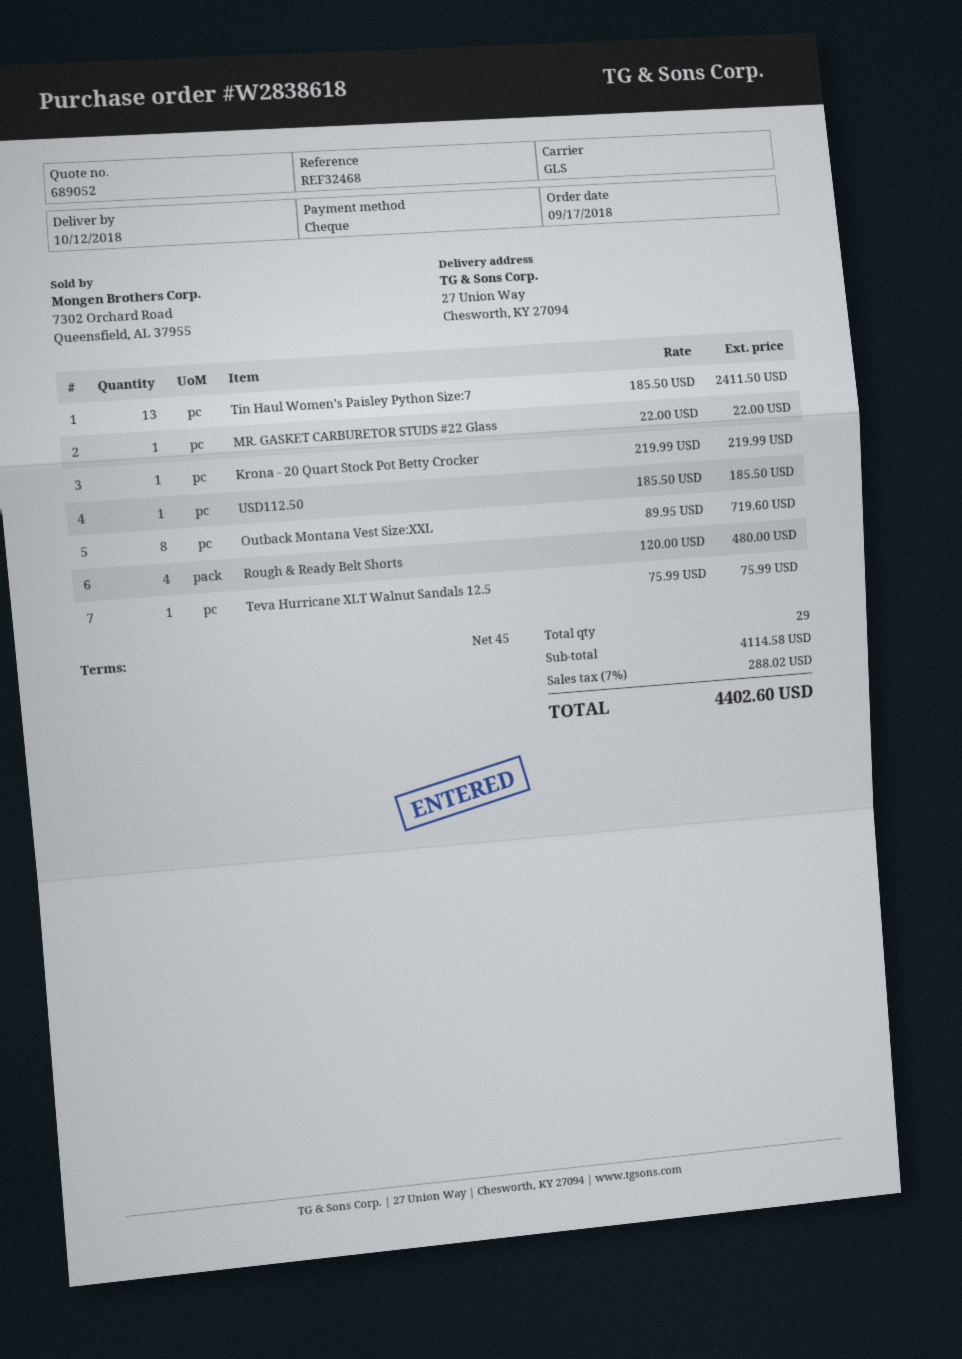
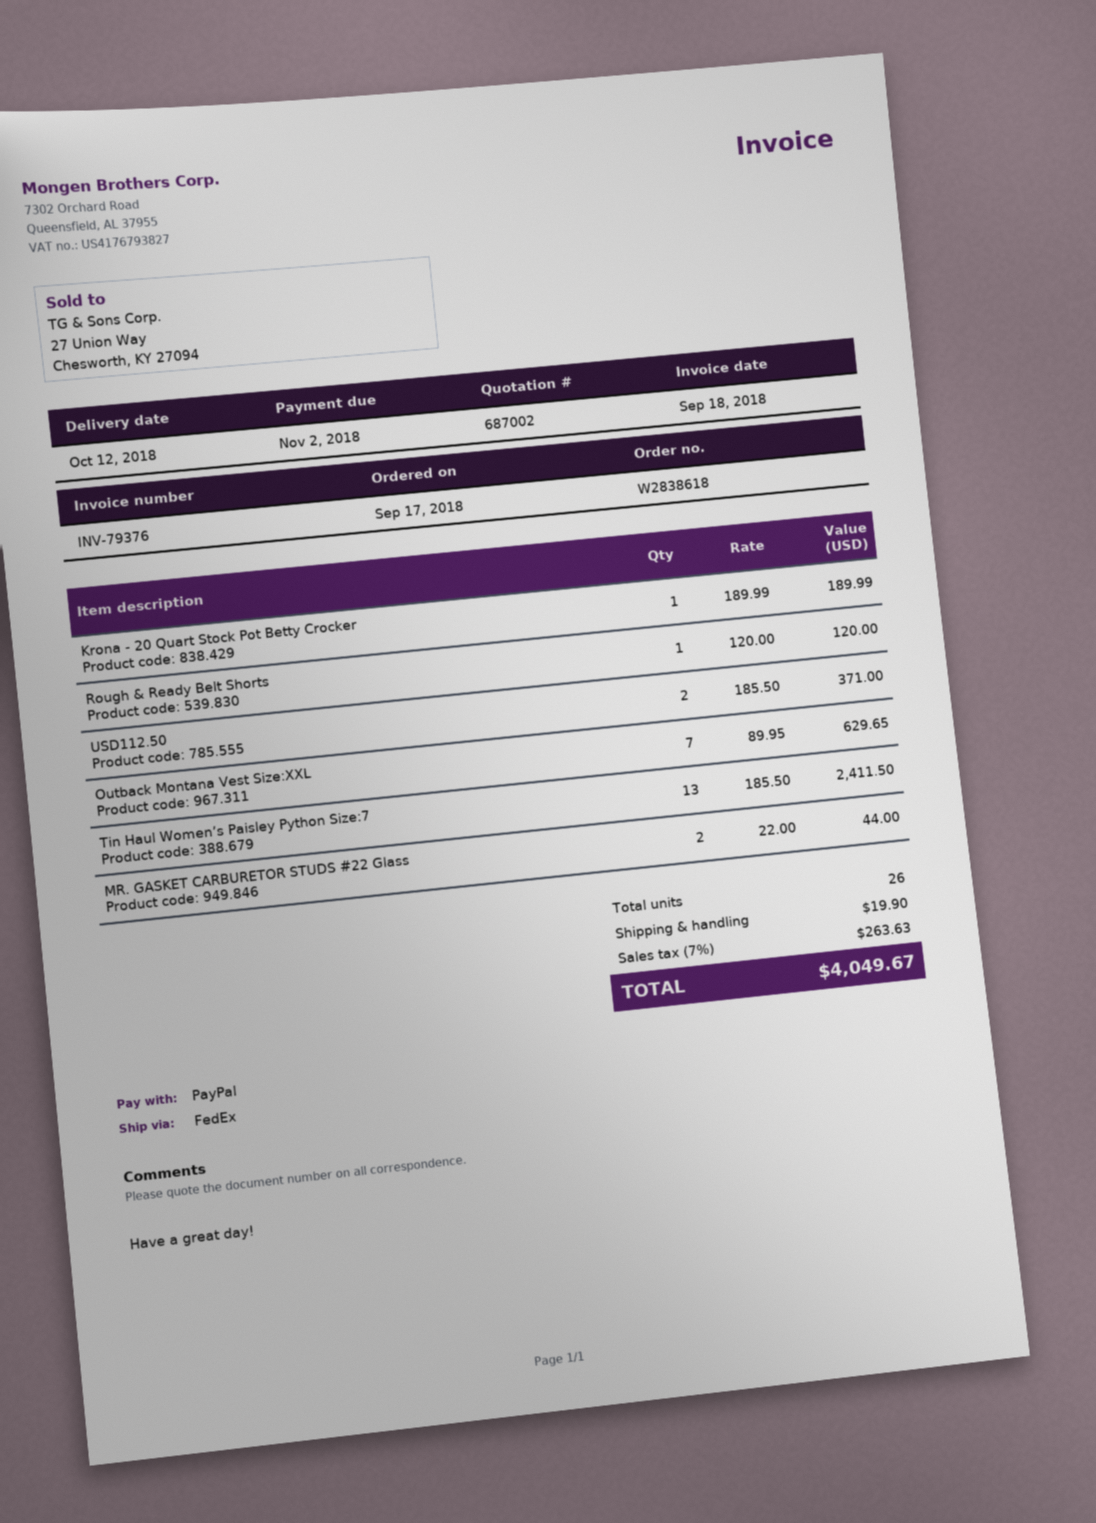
quote number: 689052 -> 687002
payment method: cheque -> PayPal
shipping method: GLS -> FedEx
MR. GASKET CARBURETOR STUDS #22 Glass: 1 x 22.00 = 22.00 -> 2 x 22.00 = 44.00
Krona - 20 Quart Stock Pot Betty Crocker: 1 x 219.99 = 219.99 -> 1 x 189.99 = 189.99
USD112.50: 1 x 185.50 = 185.50 -> 2 x 185.50 = 371.00
Outback Montana Vest Size:XXL: 8 x 89.95 = 719.60 -> 7 x 89.95 = 629.65
Rough & Ready Belt Shorts: 4 x 120.00 = 480.00 -> 1 x 120.00 = 120.00
Teva Hurricane XLT Walnut Sandals 12.5: 1 x 75.99 = 75.99 -> none
total quantity: 29 -> 26
shipping: none -> 19.90
tax: 7% = 288.02 -> 7% = 263.63
total: 4402.60 -> 4049.67

